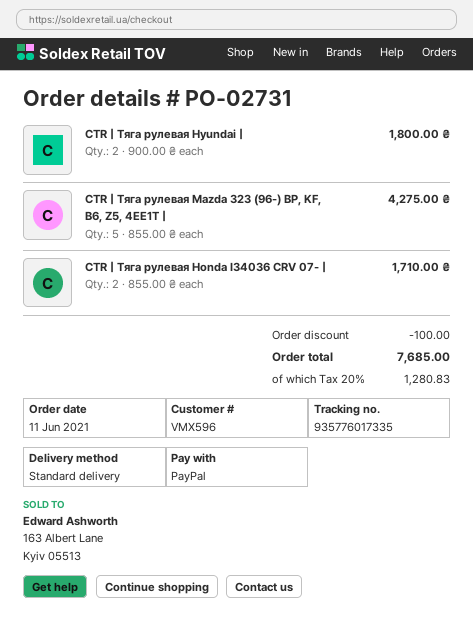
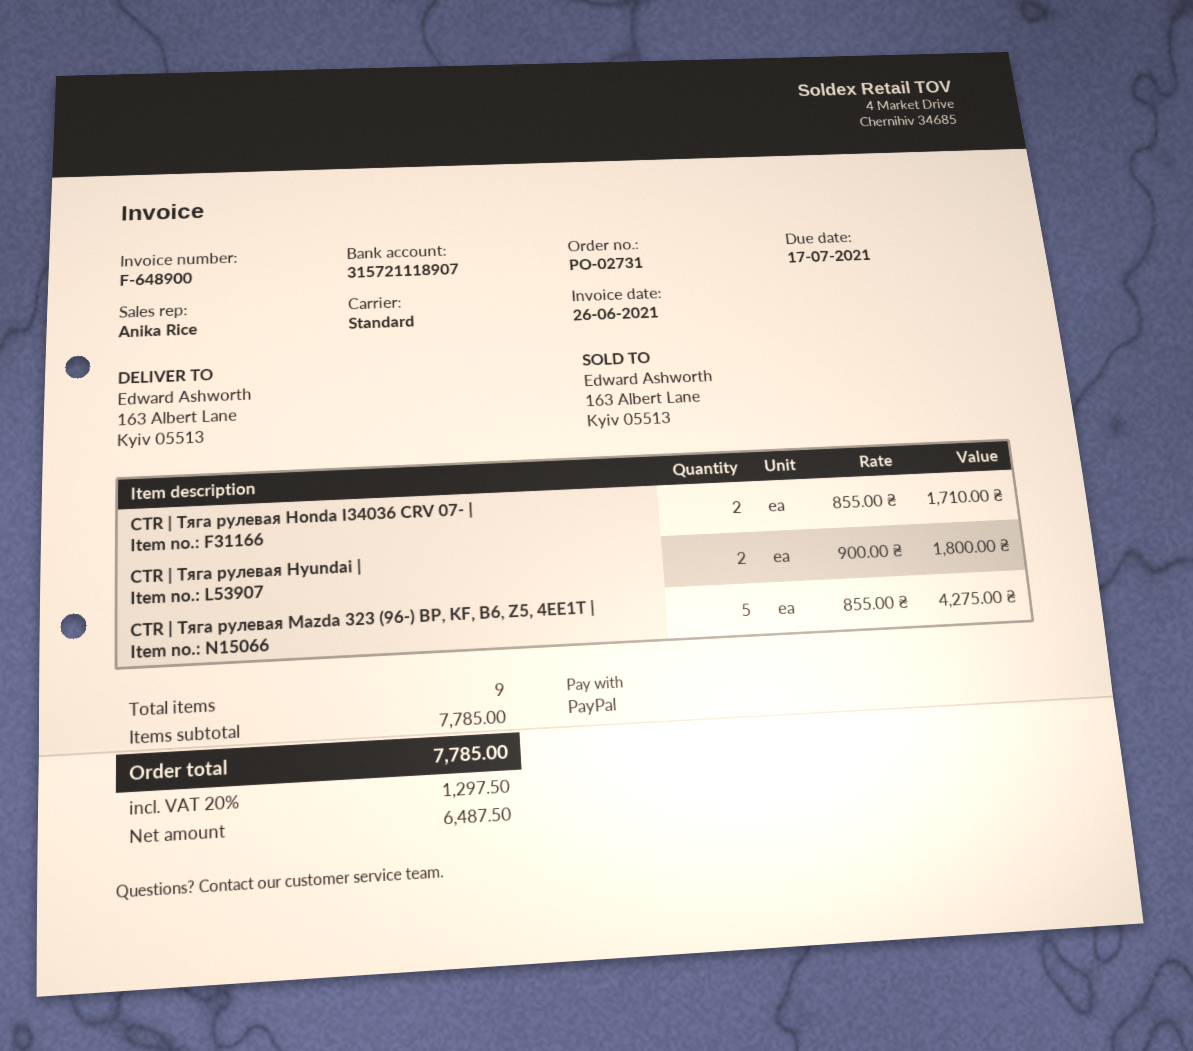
discount: 100.00 -> none
tax: 20% = 1280.83 -> 20% = 1297.50
total: 7685.00 -> 7785.00

